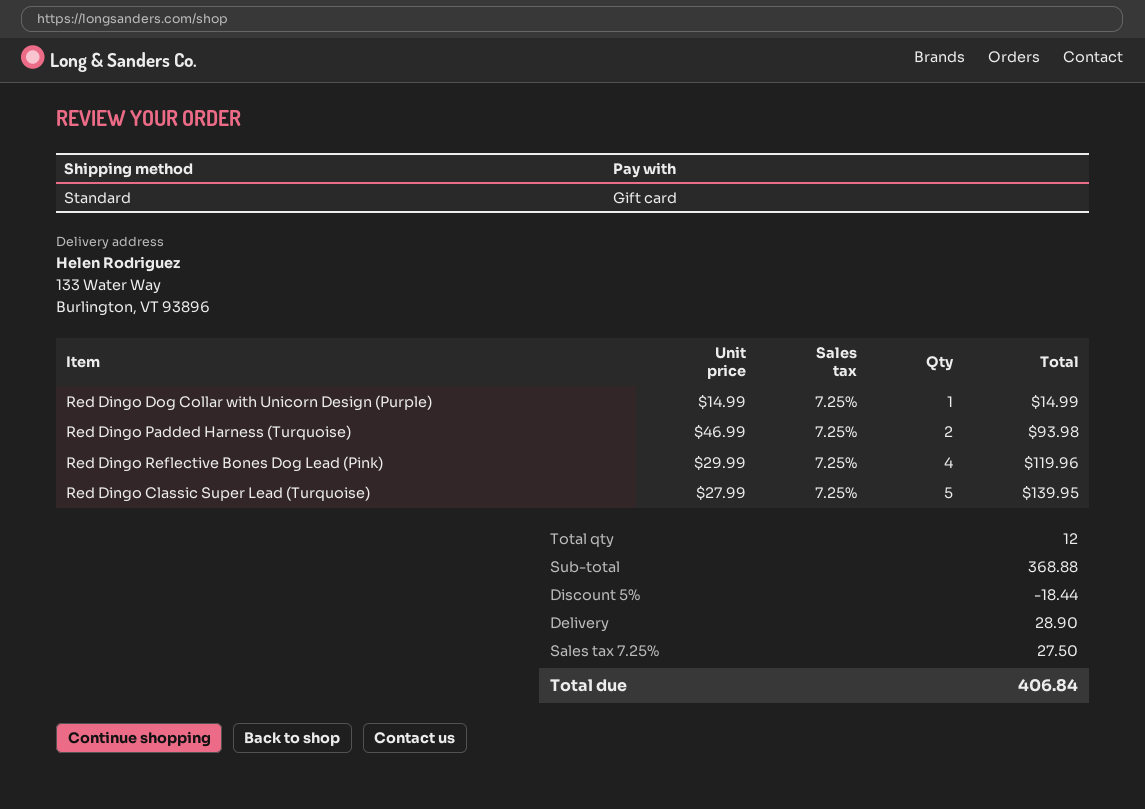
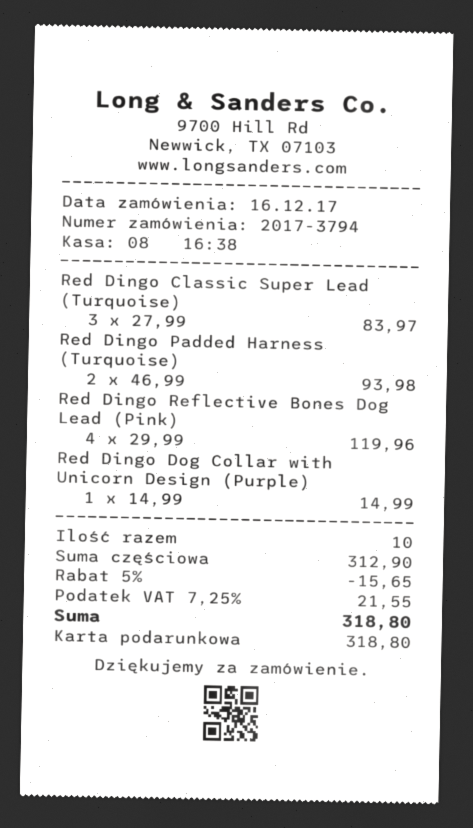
Red Dingo Classic Super Lead (Turquoise): 5 x 27.99 = 139.95 -> 3 x 27.99 = 83.97
total quantity: 12 -> 10
subtotal: 368.88 -> 312.90
discount: 5% = 18.44 -> 5% = 15.65
shipping: 28.90 -> none
tax: 7.25% = 27.50 -> 7.25% = 21.55
total: 406.84 -> 318.80

